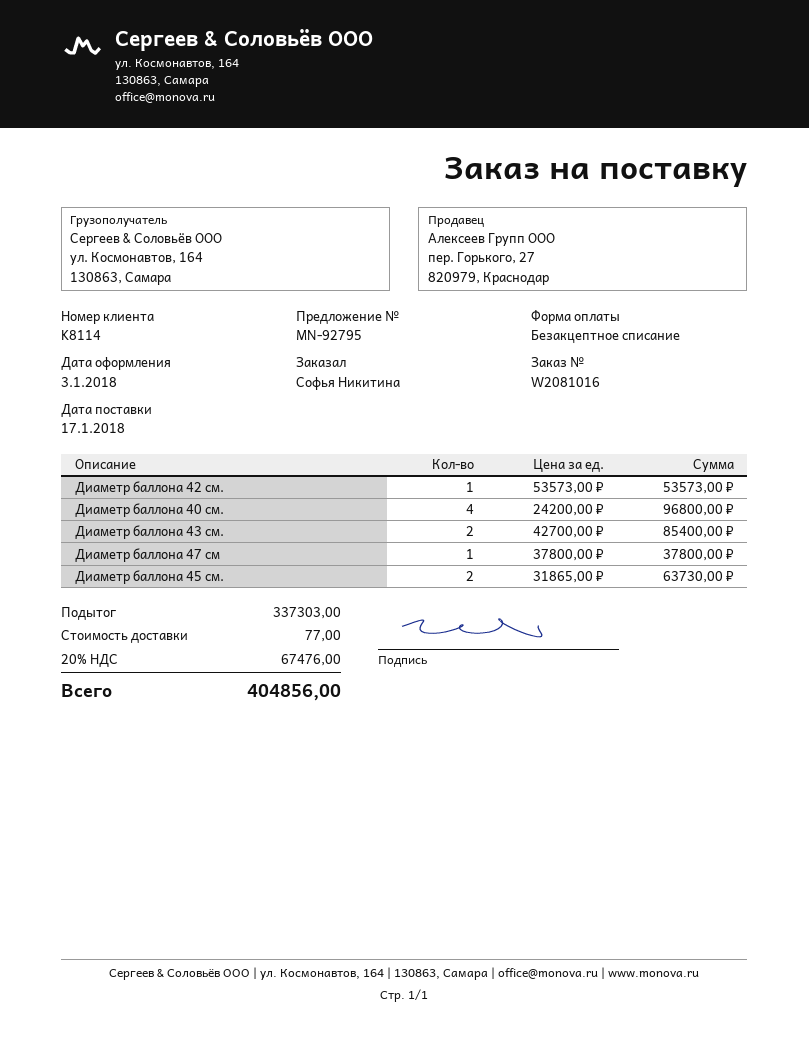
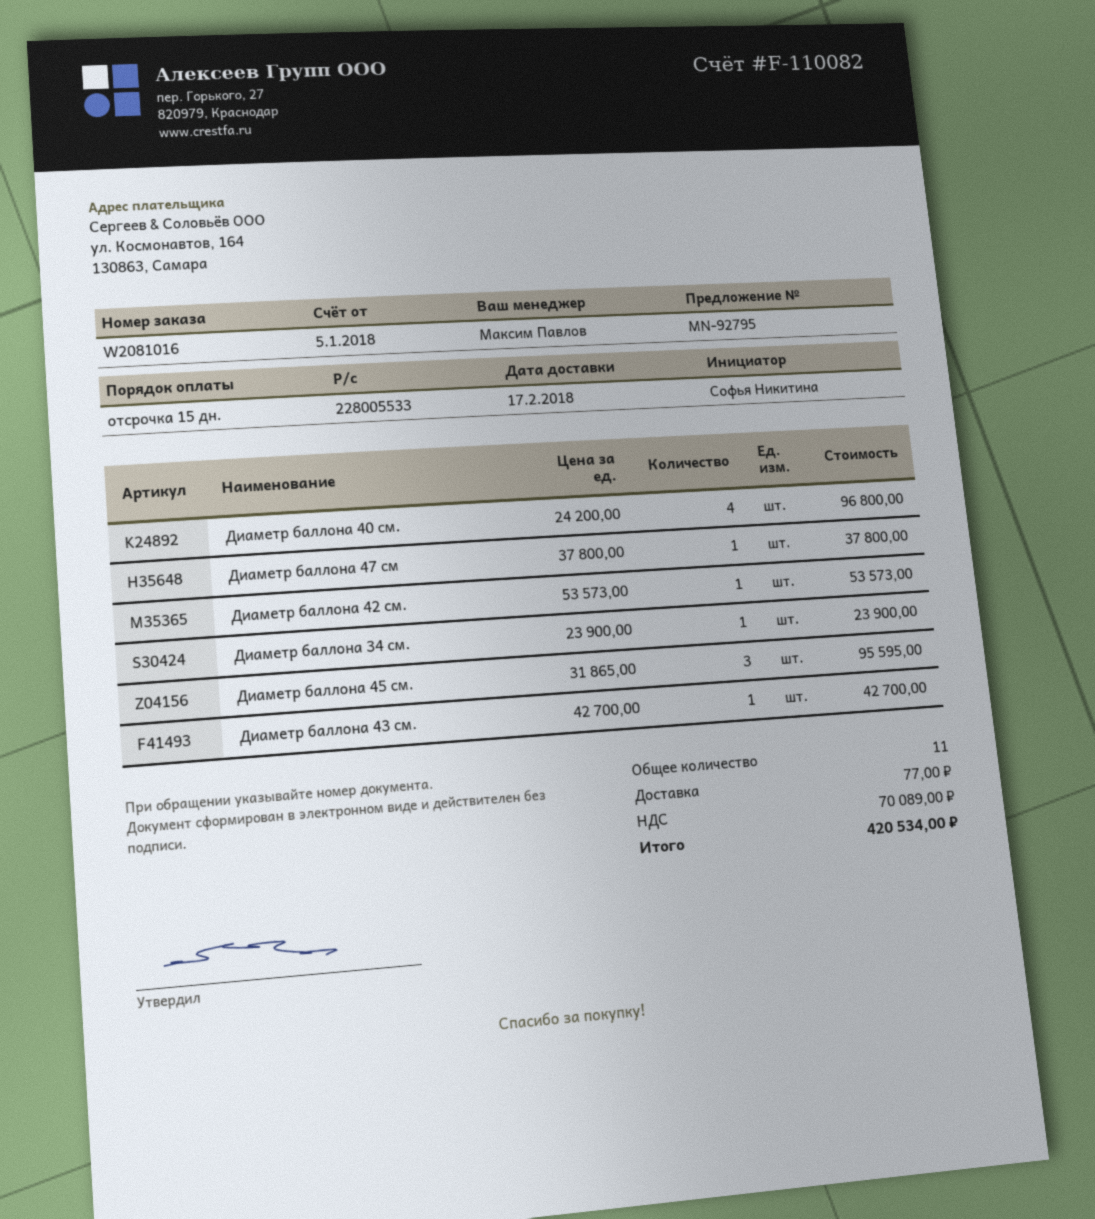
delivery date: 2018-01-17 -> 2018-02-17
Диаметр баллона 43 см.: 2 x 42700.00 = 85400.00 -> 1 x 42700.00 = 42700.00
Диаметр баллона 45 см.: 2 x 31865.00 = 63730.00 -> 3 x 31865.00 = 95595.00
Диаметр баллона 34 см.: none -> 1 x 23900.00 = 23900.00
tax: 67476.00 -> 70089.00
total: 404856.00 -> 420534.00

